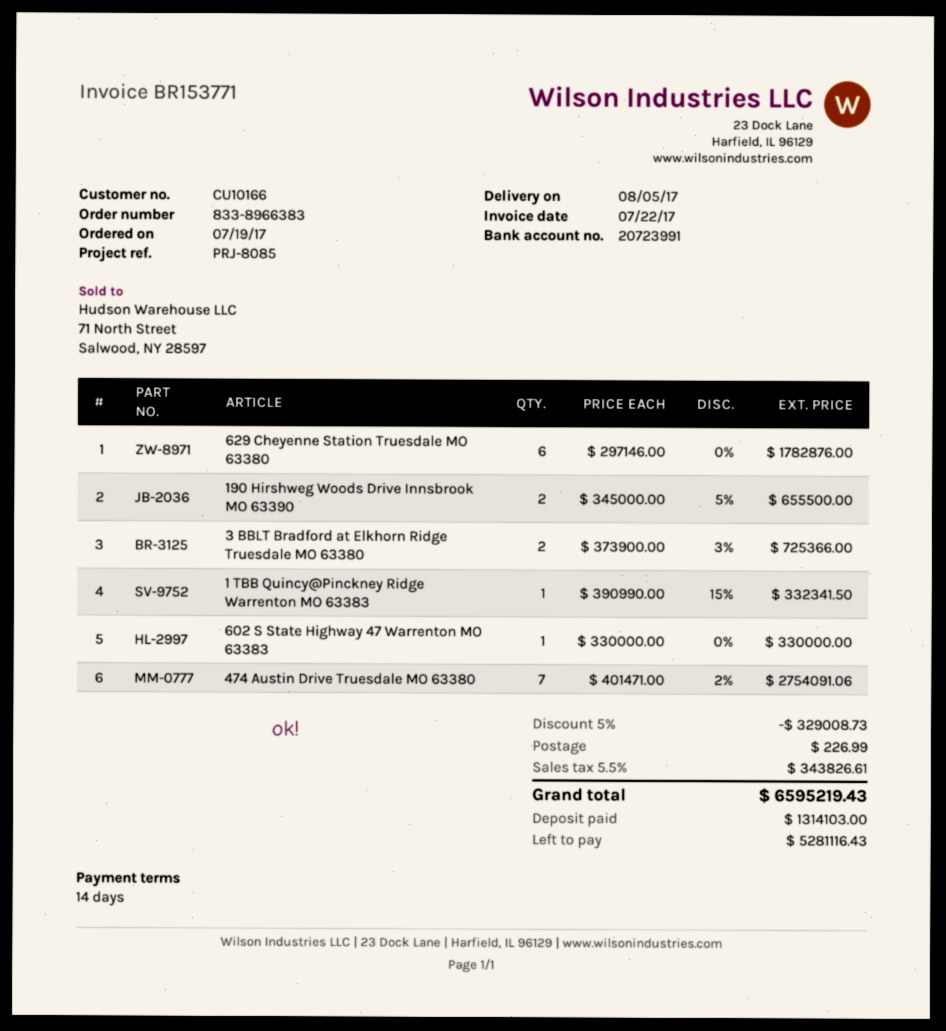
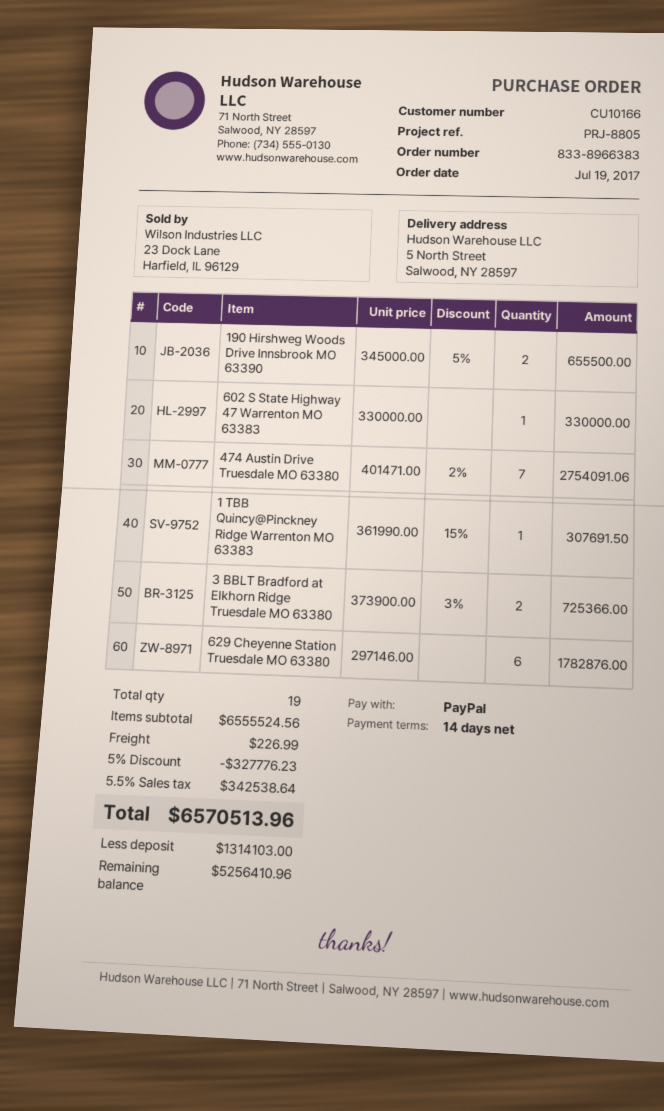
reference: PRJ-8085 -> PRJ-8805
1 TBB Quincy@Pinckney Ridge Warrenton MO 63383: 1 x 390990.00 - 15% = 332341.50 -> 1 x 361990.00 - 15% = 307691.50
discount: 5% = 329008.73 -> 5% = 327776.23
tax: 5.5% = 343826.61 -> 5.5% = 342538.64
total: 6595219.43 -> 6570513.96
balance: 5281116.43 -> 5256410.96

